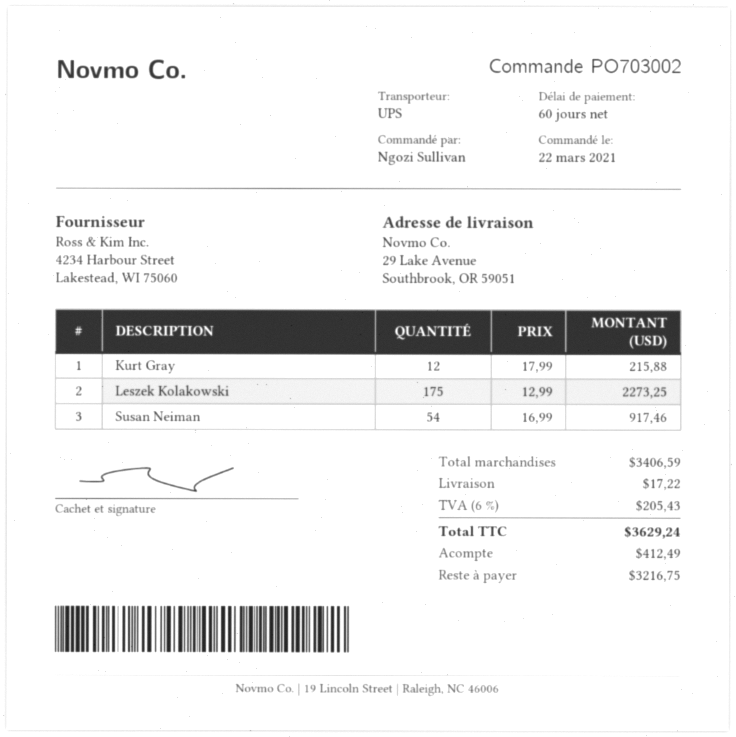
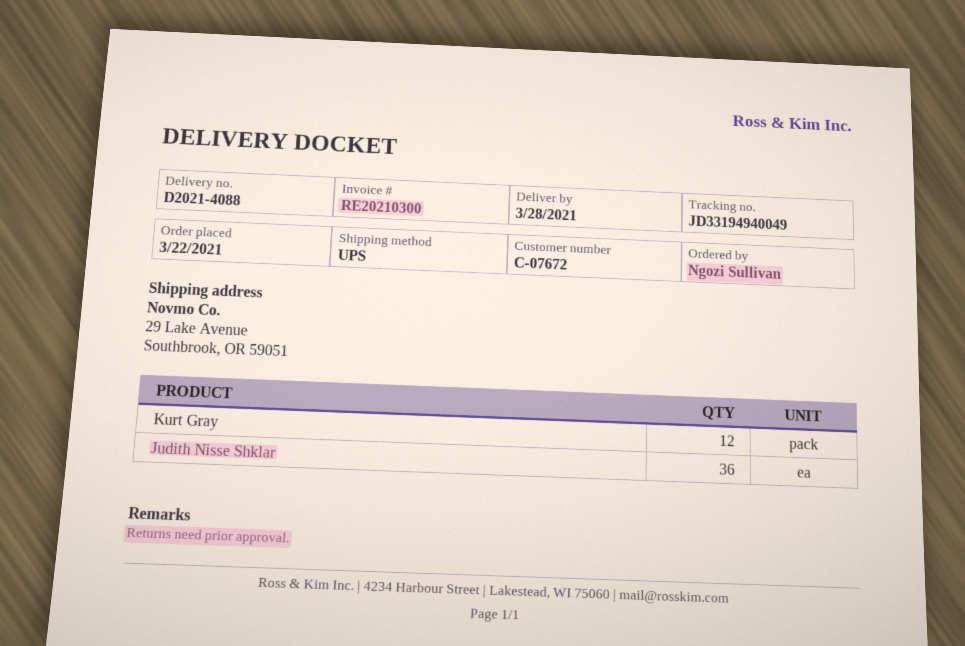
Leszek Kolakowski: 175 -> none
Susan Neiman: 54 -> none
Judith Nisse Shklar: none -> 36

